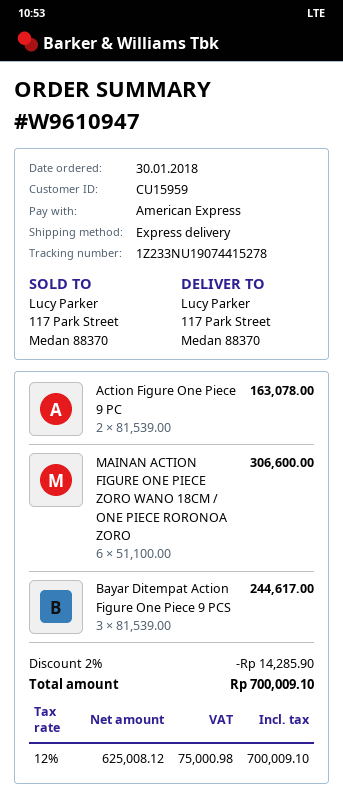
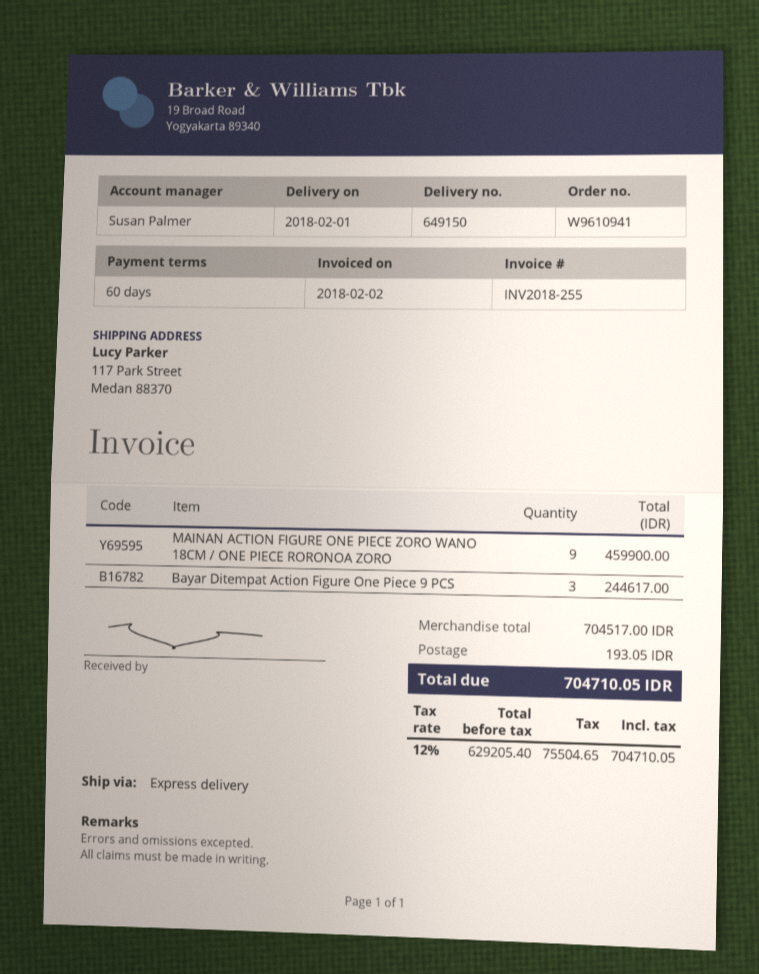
order number: W9610947 -> W9610941
Action Figure One Piece 9 PC: 2 for 163078.00 -> none
MAINAN ACTION FIGURE ONE PIECE ZORO WANO 18CM / ONE PIECE RORONOA ZORO: 6 for 306600.00 -> 9 for 459900.00
discount: 2% = 14285.90 -> none
shipping: none -> 193.05
net: 625008.12 -> 629205.40
tax: 12% = 75000.98 -> 12% = 75504.65
total: 700009.10 -> 704710.05

